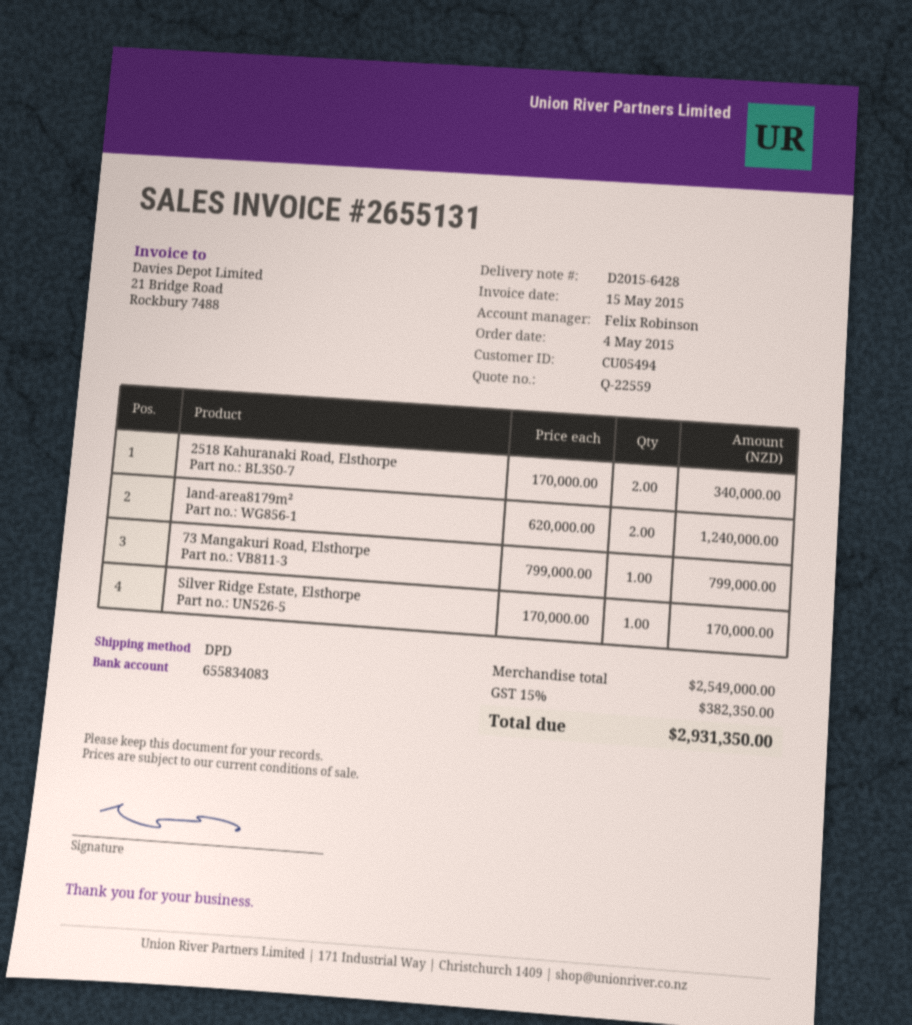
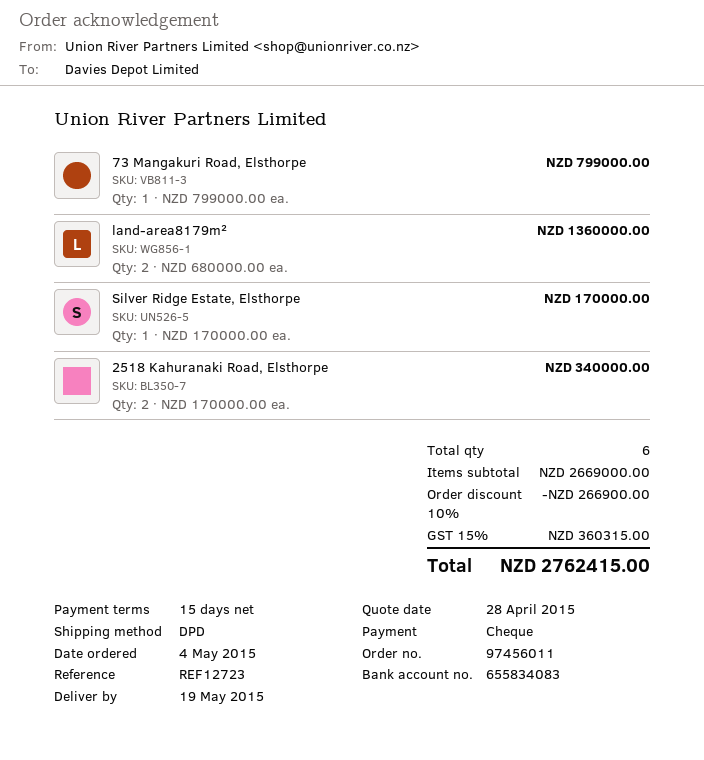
land-area8179m²: 2 x 620000.00 = 1240000.00 -> 2 x 680000.00 = 1360000.00
subtotal: 2549000.00 -> 2669000.00
discount: none -> 10% = 266900.00
tax: 15% = 382350.00 -> 15% = 360315.00
total: 2931350.00 -> 2762415.00

